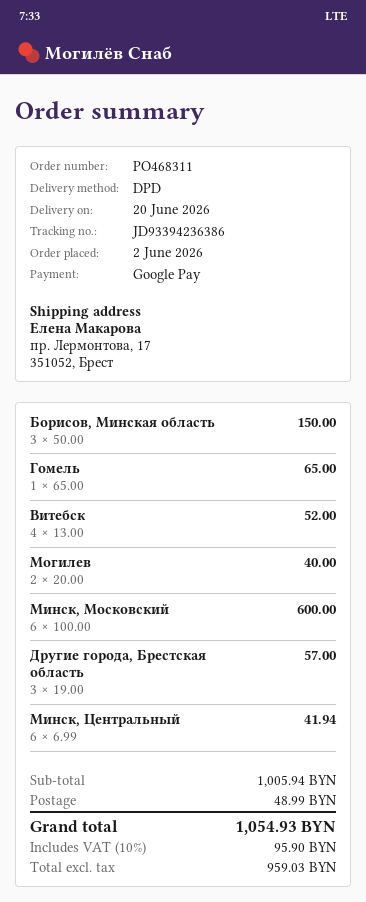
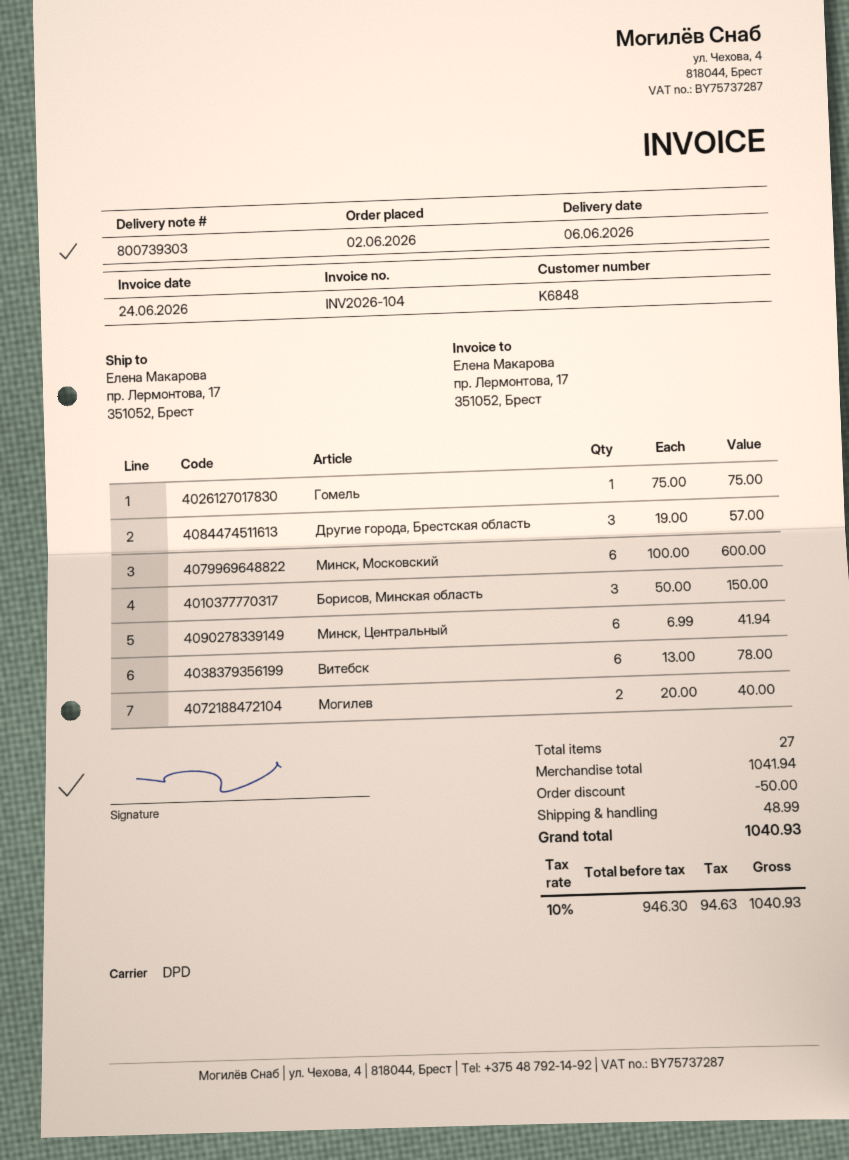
delivery date: 2026-06-20 -> 2026-06-06
Гомель: 1 x 65.00 = 65.00 -> 1 x 75.00 = 75.00
Витебск: 4 x 13.00 = 52.00 -> 6 x 13.00 = 78.00
subtotal: 1005.94 -> 1041.94
discount: none -> 50.00
net: 959.03 -> 946.30
tax: 10% = 95.90 -> 10% = 94.63
total: 1054.93 -> 1040.93

